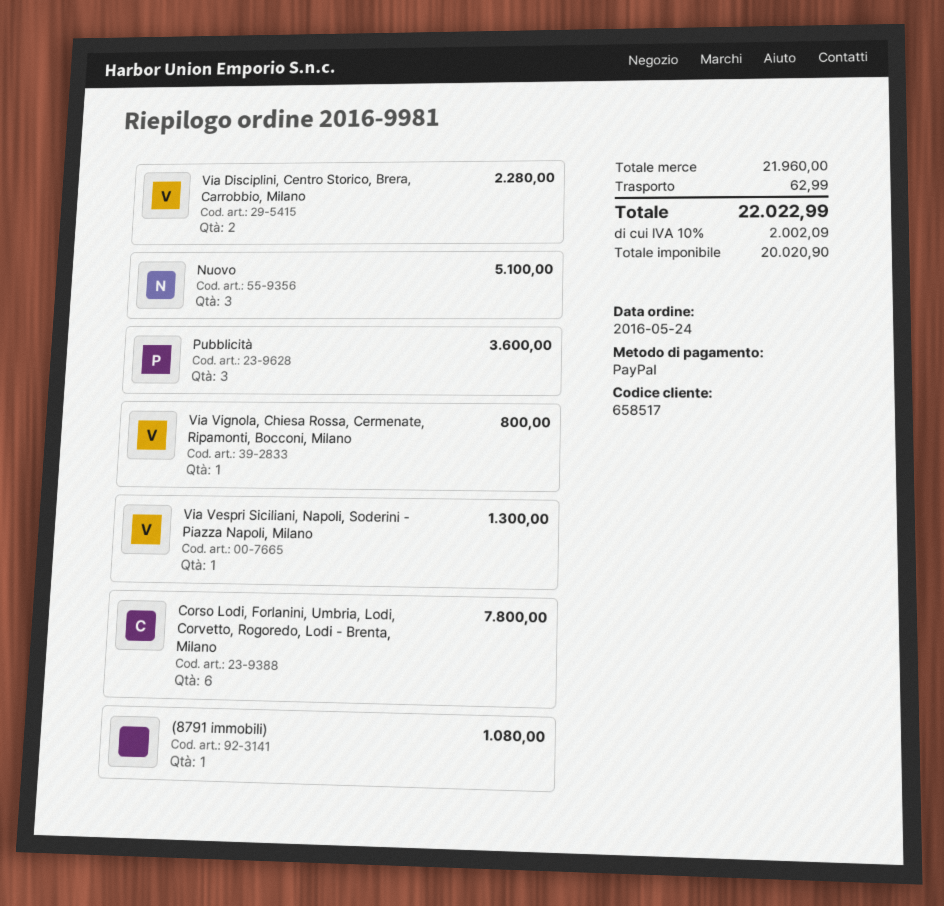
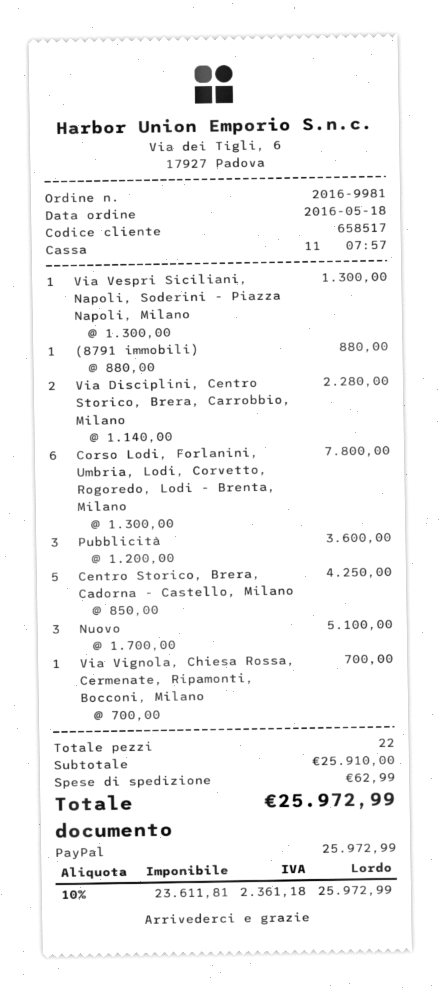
order date: 2016-05-24 -> 2016-05-18
Via Vignola, Chiesa Rossa, Cermenate, Ripamonti, Bocconi, Milano: 1 for 800.00 -> 1 for 700.00
(8791 immobili): 1 for 1080.00 -> 1 for 880.00
Centro Storico, Brera, Cadorna - Castello, Milano: none -> 5 for 4250.00
subtotal: 21960.00 -> 25910.00
net: 20020.90 -> 23611.81
tax: 10% = 2002.09 -> 10% = 2361.18
total: 22022.99 -> 25972.99

